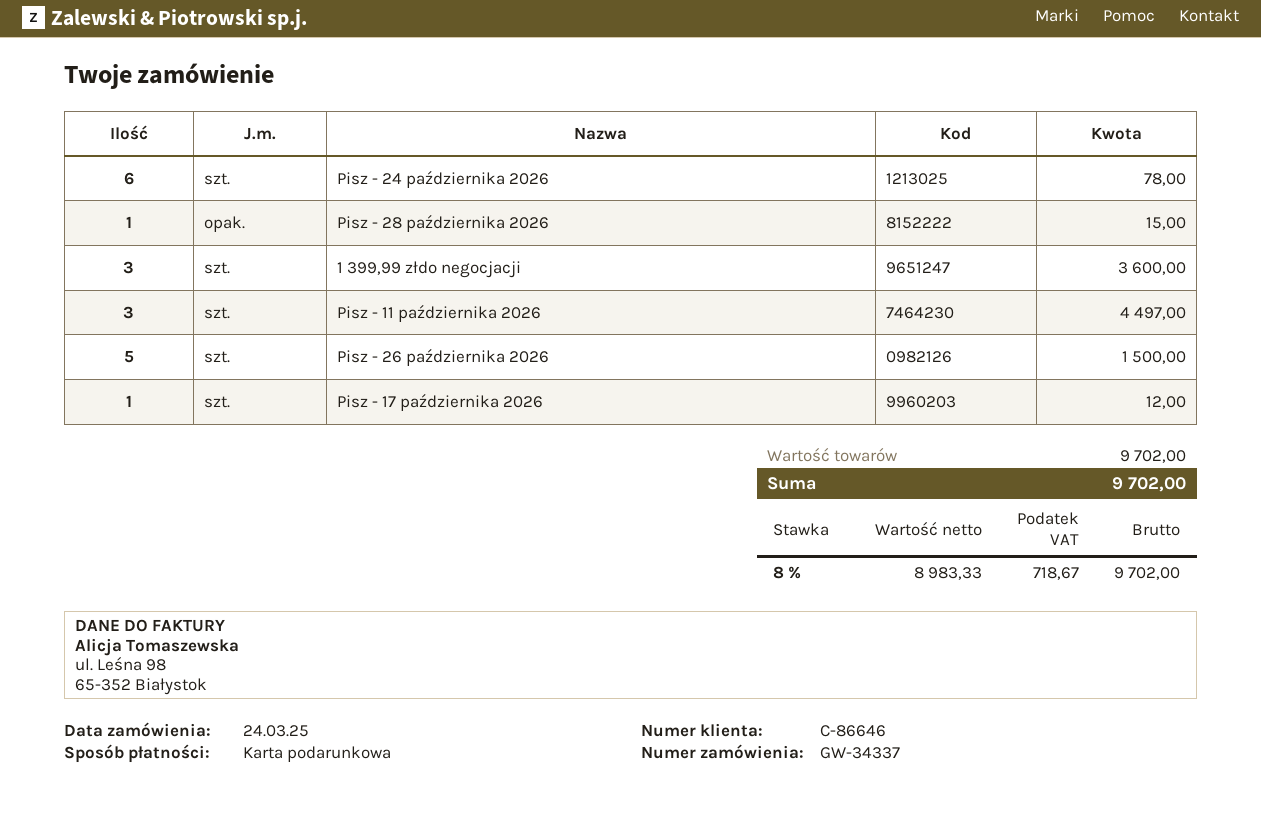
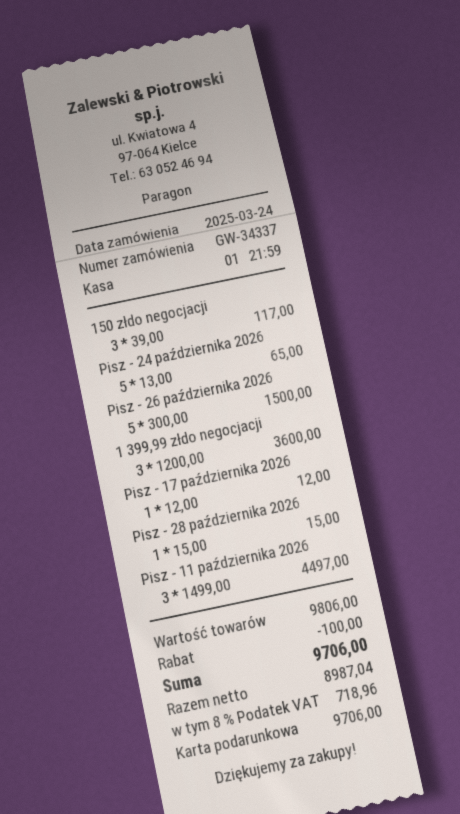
Pisz - 24 października 2026: 6 for 78.00 -> 5 for 65.00
150 złdo negocjacji: none -> 3 for 117.00
subtotal: 9702.00 -> 9806.00
discount: none -> 100.00
net: 8983.33 -> 8987.04
tax: 8% = 718.67 -> 8% = 718.96
total: 9702.00 -> 9706.00

